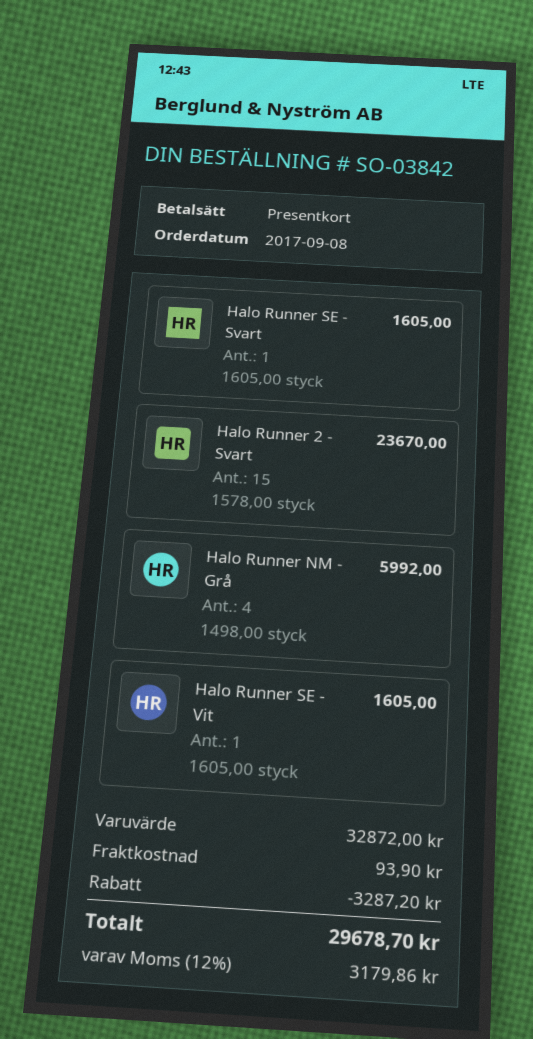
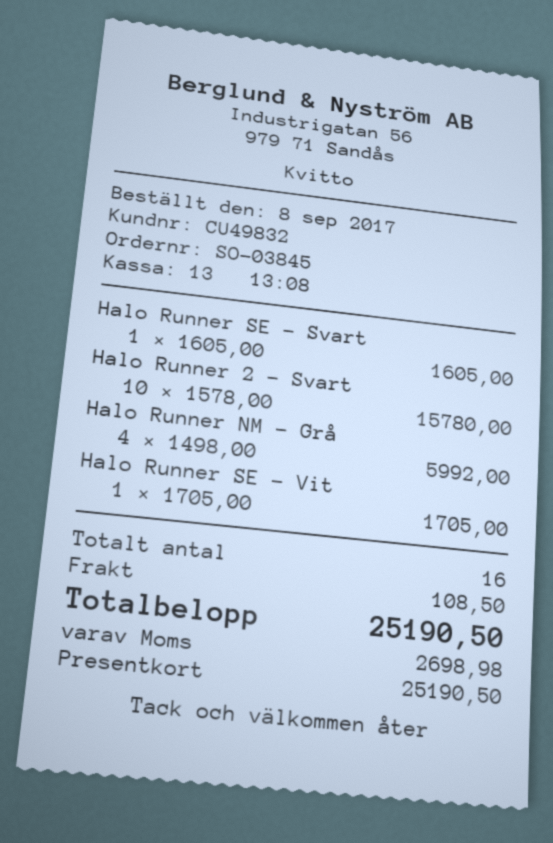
order number: SO-03842 -> SO-03845
Halo Runner 2 - Svart: 15 x 1578.00 = 23670.00 -> 10 x 1578.00 = 15780.00
Halo Runner SE - Vit: 1 x 1605.00 = 1605.00 -> 1 x 1705.00 = 1705.00
discount: 3287.20 -> none
shipping: 93.90 -> 108.50
tax: 3179.86 -> 2698.98
total: 29678.70 -> 25190.50

